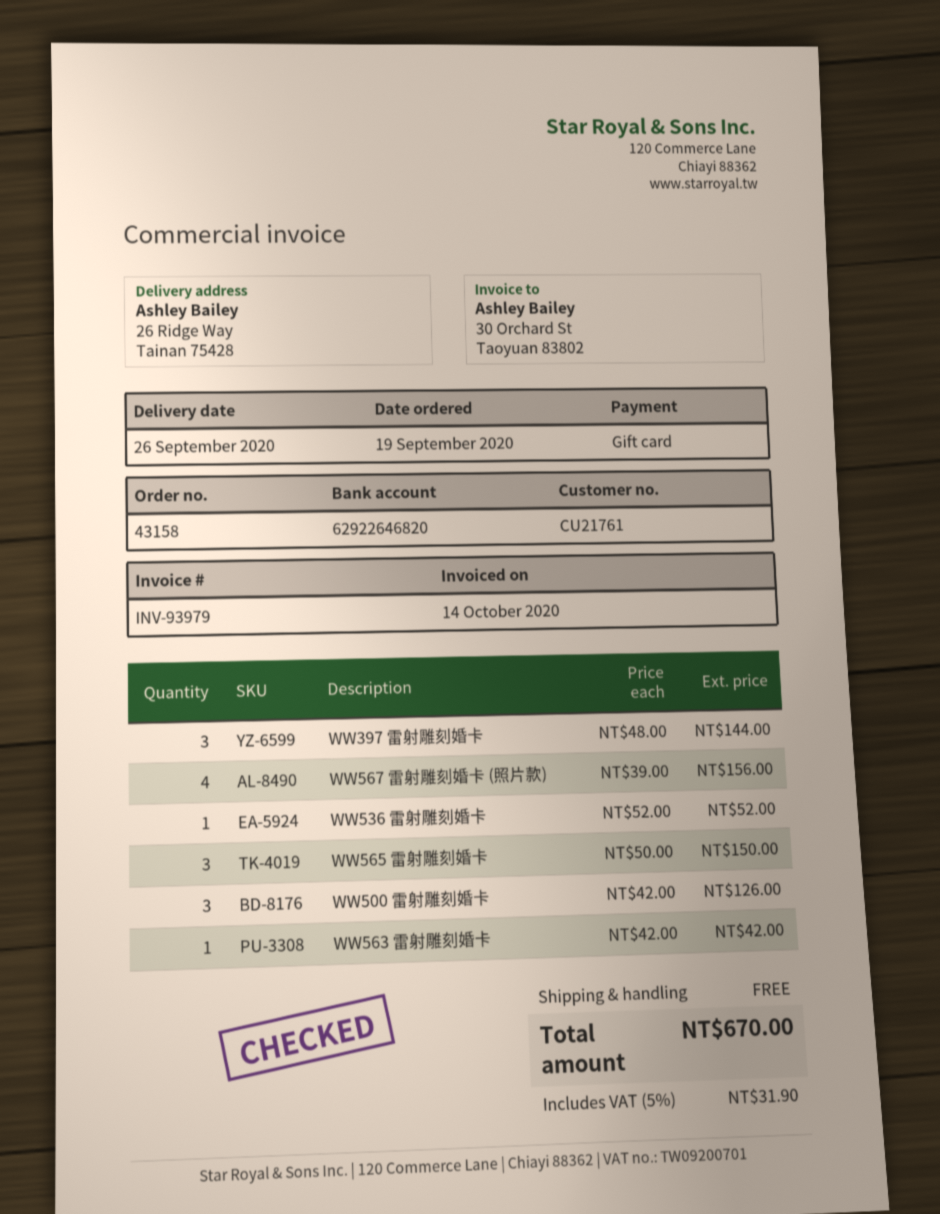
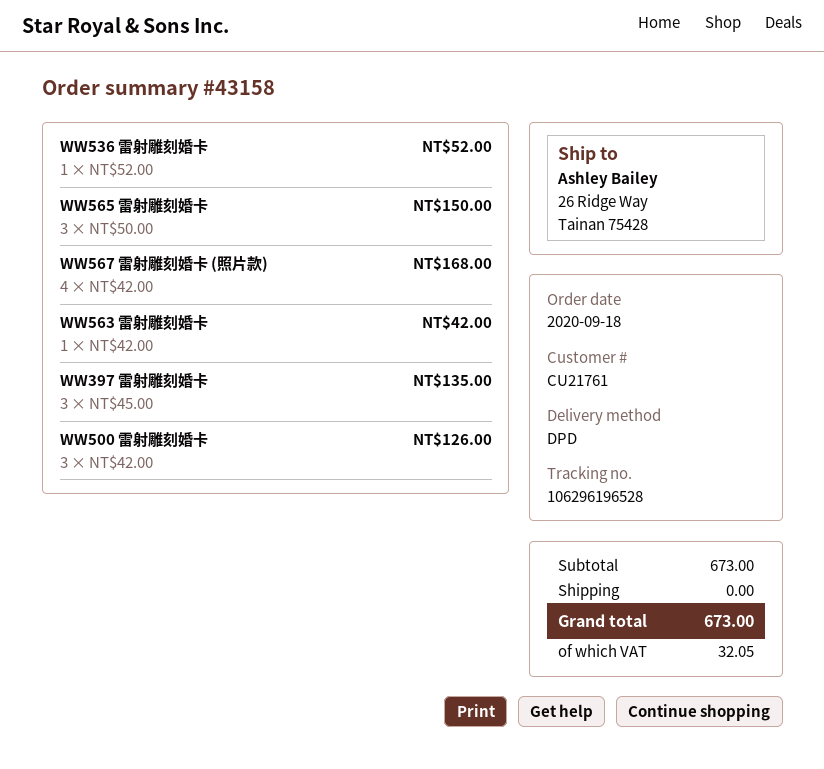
order date: 2020-09-19 -> 2020-09-18
WW397 雷射雕刻婚卡: 3 x 48.00 = 144.00 -> 3 x 45.00 = 135.00
WW567 雷射雕刻婚卡 (照片款): 4 x 39.00 = 156.00 -> 4 x 42.00 = 168.00
tax: 31.90 -> 32.05
total: 670.00 -> 673.00

